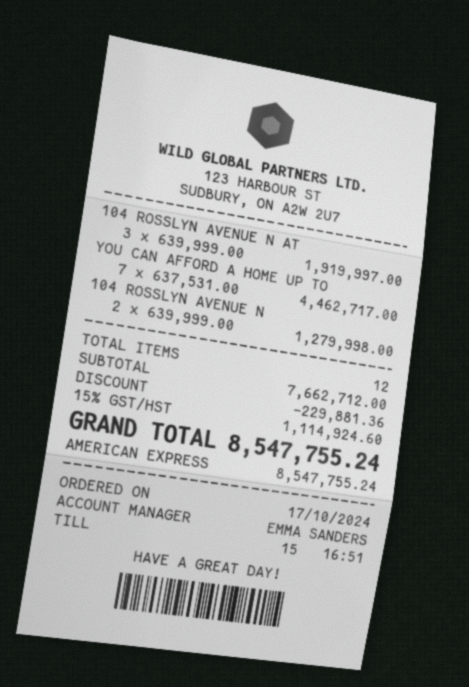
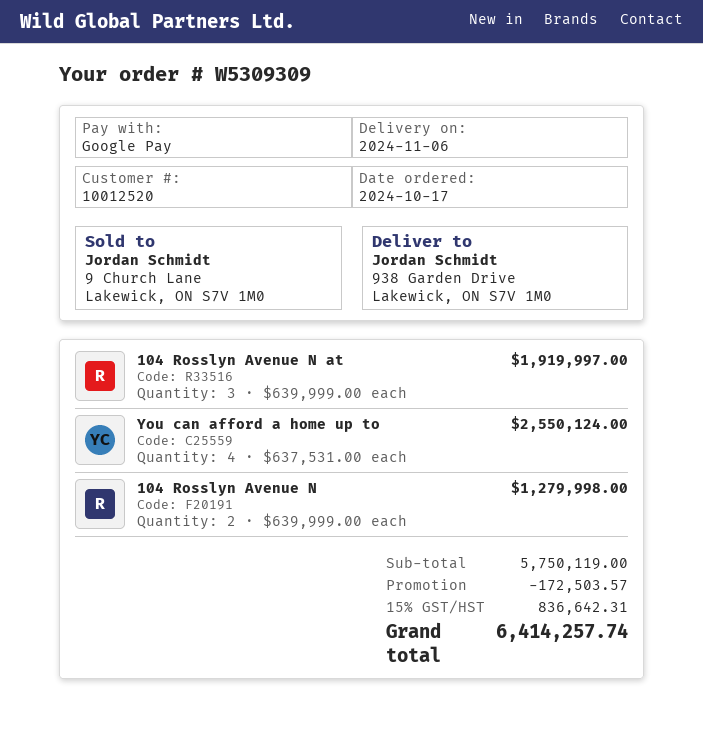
payment method: American Express -> Google Pay
YOU CAN AFFORD A HOME UP TO: 7 x 637531.00 = 4462717.00 -> 4 x 637531.00 = 2550124.00
subtotal: 7662712.00 -> 5750119.00
discount: 229881.36 -> 172503.57
tax: 15% = 1114924.60 -> 15% = 836642.31
total: 8547755.24 -> 6414257.74

